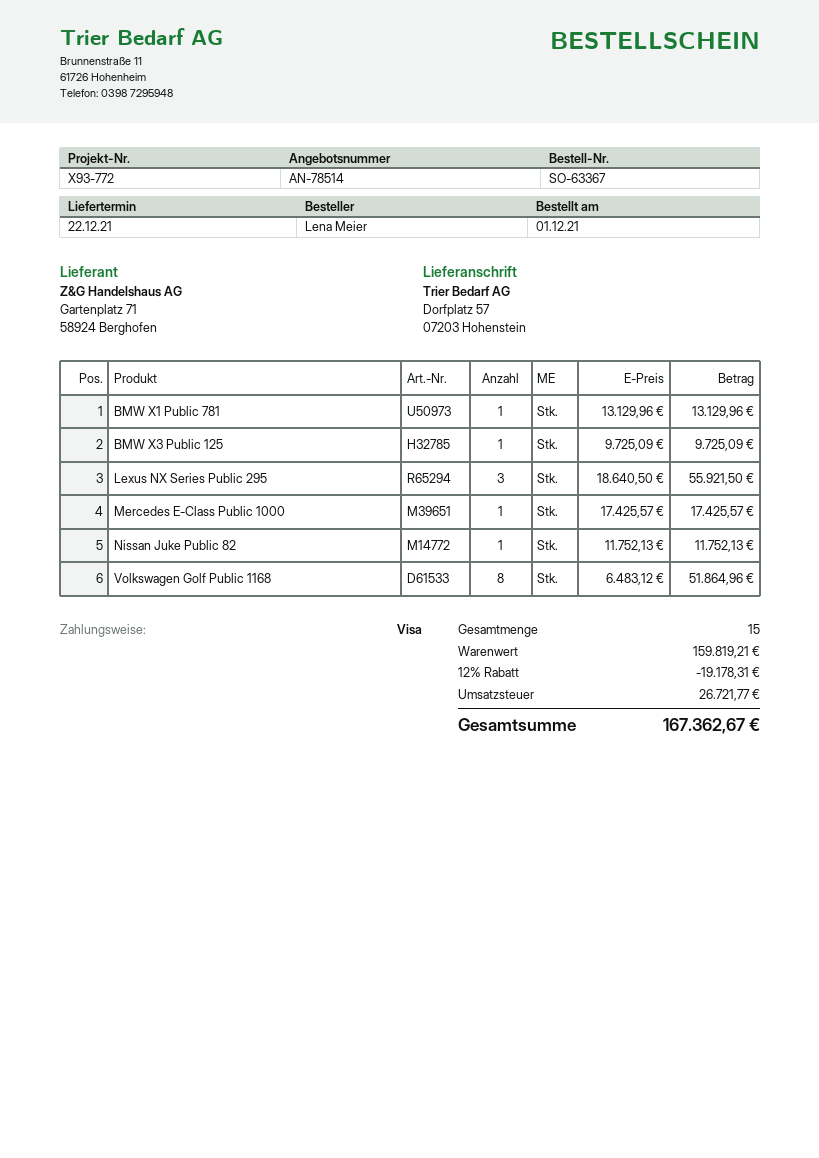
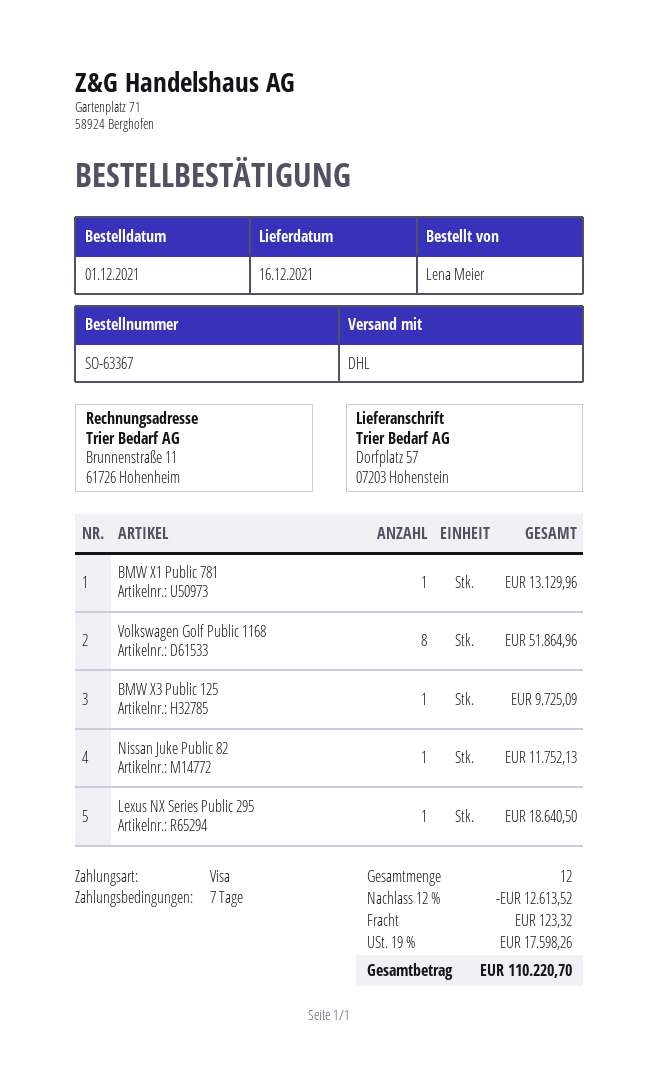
delivery date: 2021-12-22 -> 2021-12-16
Lexus NX Series Public 295: 3 for 55921.50 -> 1 for 18640.50
Mercedes E-Class Public 1000: 1 for 17425.57 -> none
total quantity: 15 -> 12
discount: 12% = 19178.31 -> 12% = 12613.52
shipping: none -> 123.32
tax: 26721.77 -> 17598.26
total: 167362.67 -> 110220.70

